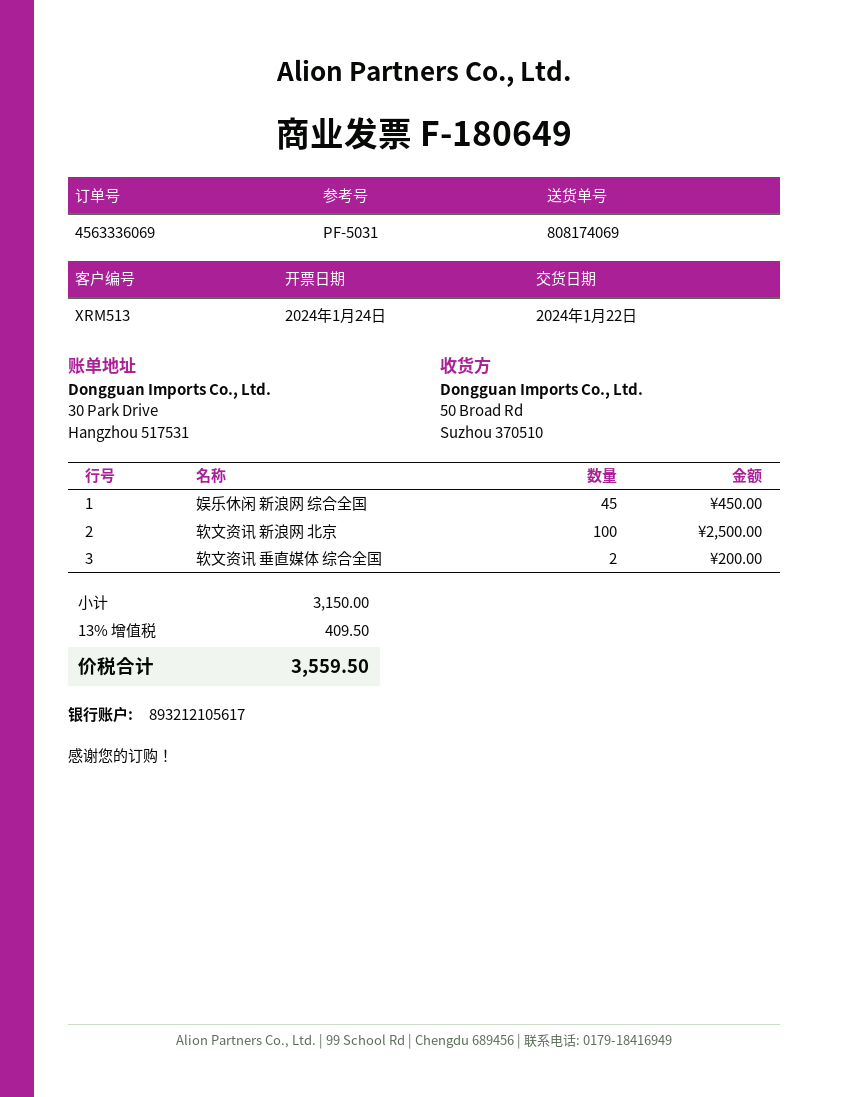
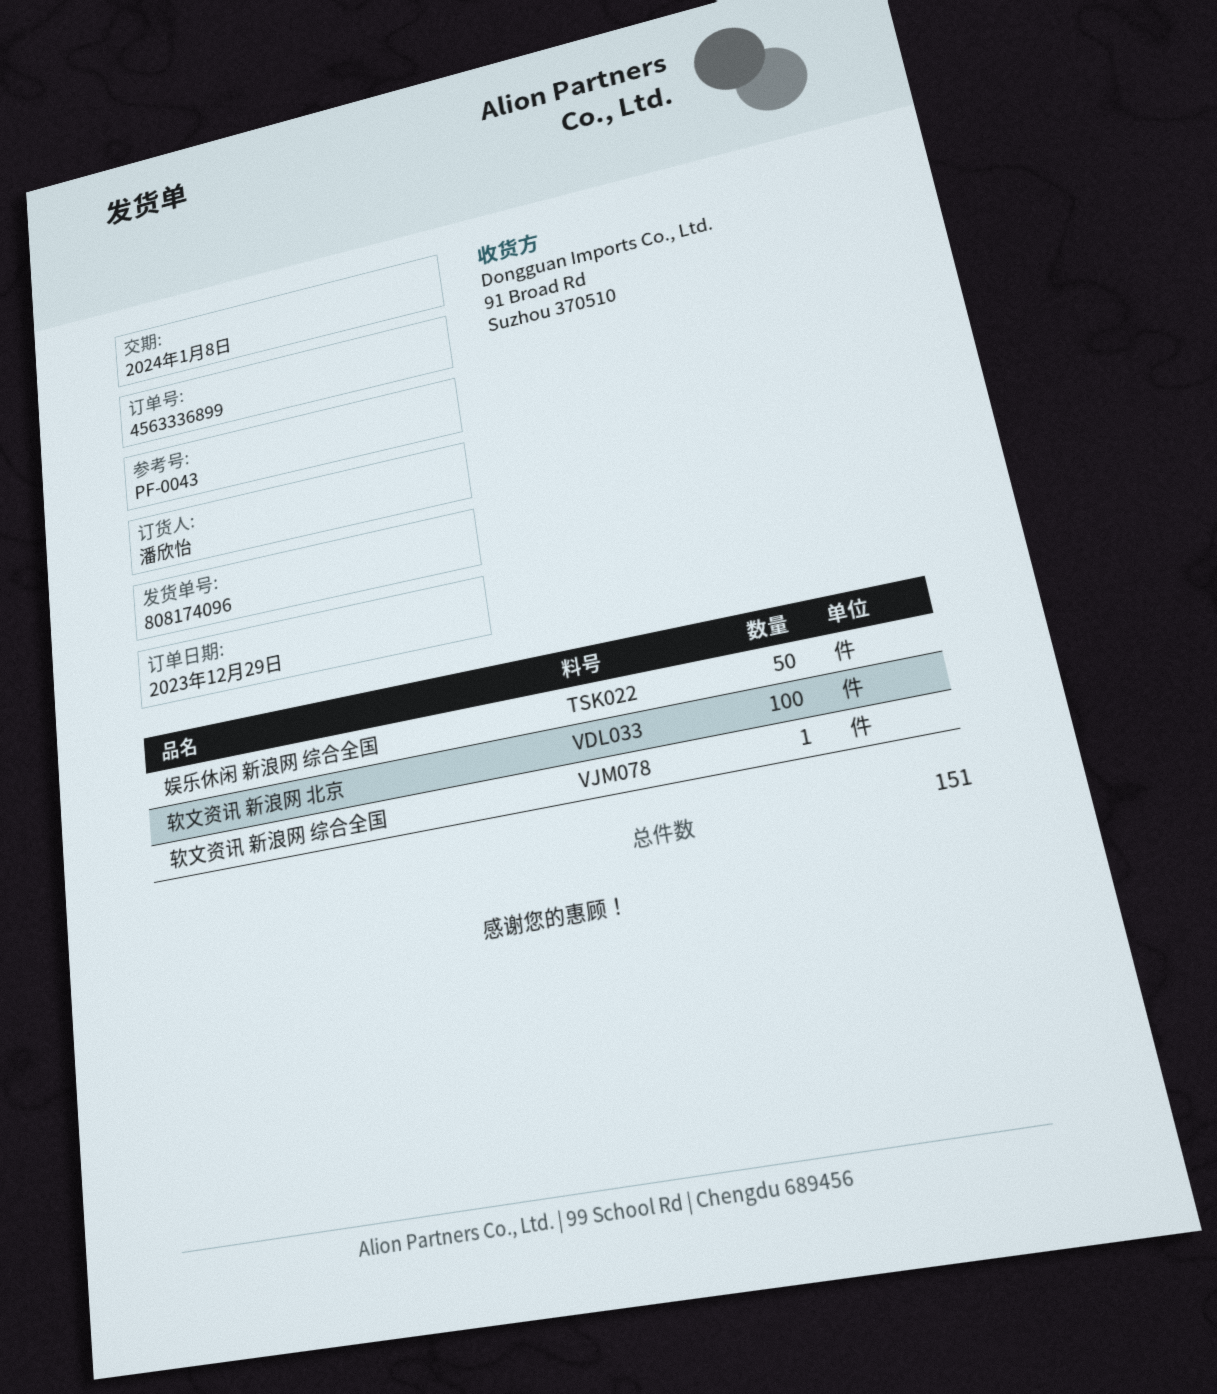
order number: 4563336069 -> 4563336899
delivery note number: 808174069 -> 808174096
delivery date: 2024-01-22 -> 2024-01-08
reference: PF-5031 -> PF-0043
ship to: 50 Broad Rd, Suzhou 370510 -> 91 Broad Rd, Suzhou 370510
娱乐休闲 新浪网 综合全国: 45 -> 50
软文资讯 垂直媒体 综合全国: 2 -> none
软文资讯 新浪网 综合全国: none -> 1

